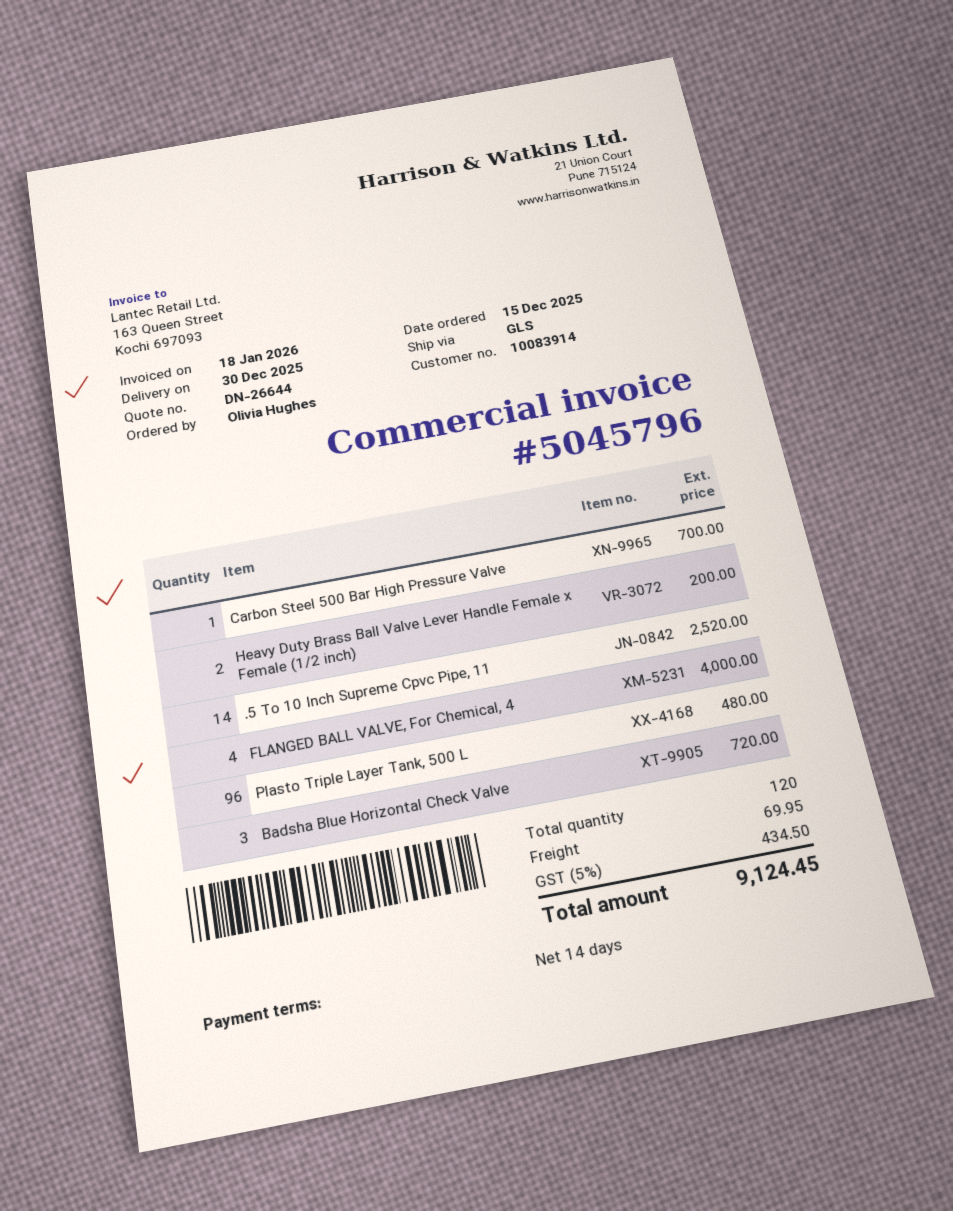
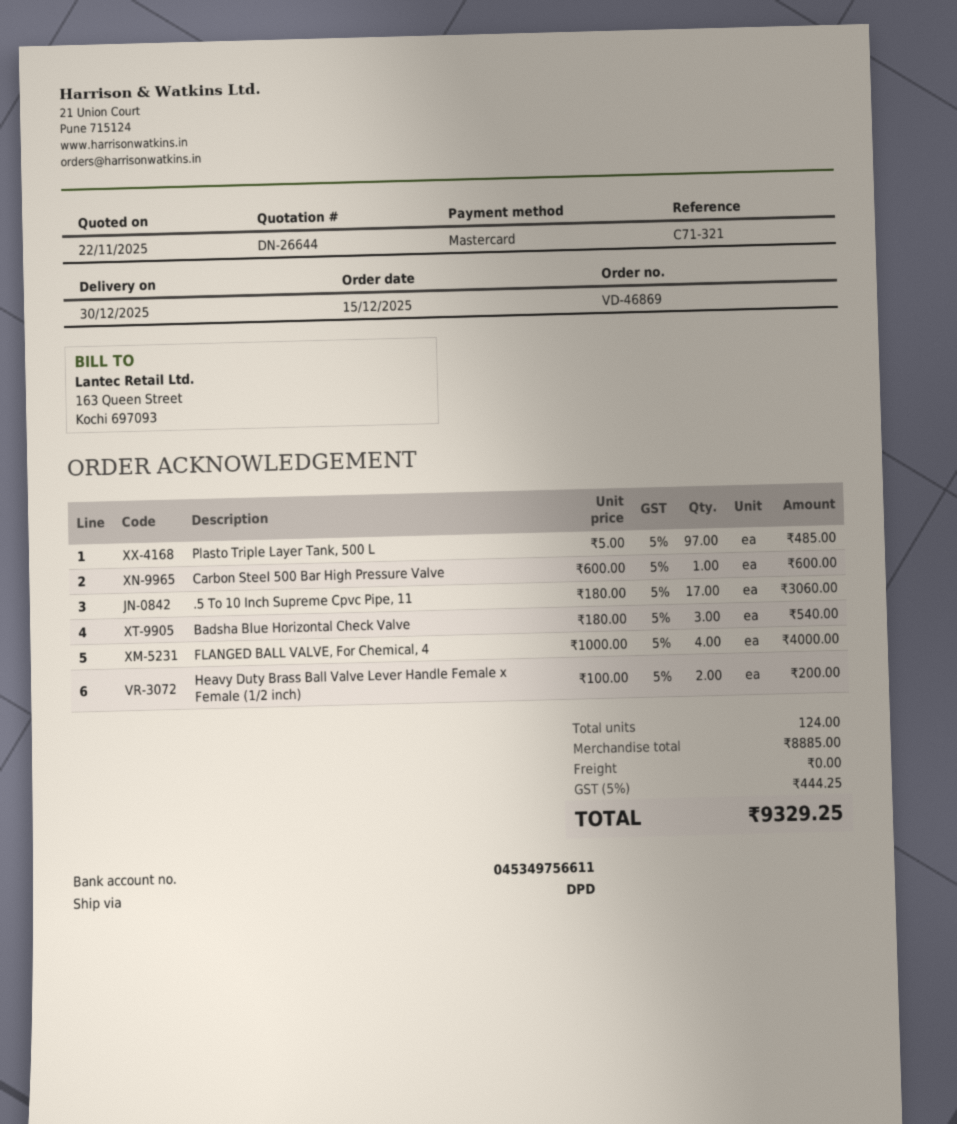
shipping method: GLS -> DPD
Carbon Steel 500 Bar High Pressure Valve: 1 for 700.00 -> 1 for 600.00
.5 To 10 Inch Supreme Cpvc Pipe, 11: 14 for 2520.00 -> 17 for 3060.00
Plasto Triple Layer Tank, 500 L: 96 for 480.00 -> 97 for 485.00
Badsha Blue Horizontal Check Valve: 3 for 720.00 -> 3 for 540.00
total quantity: 120 -> 124
shipping: 69.95 -> 0.00
tax: 5% = 434.50 -> 5% = 444.25
total: 9124.45 -> 9329.25

